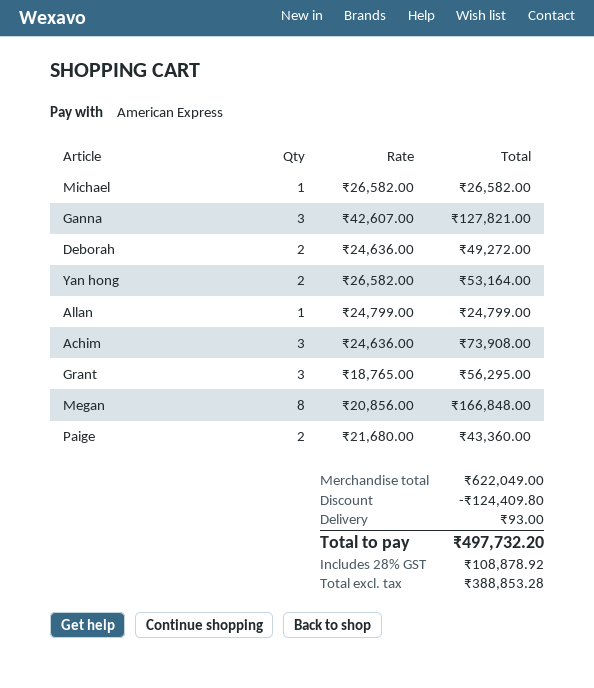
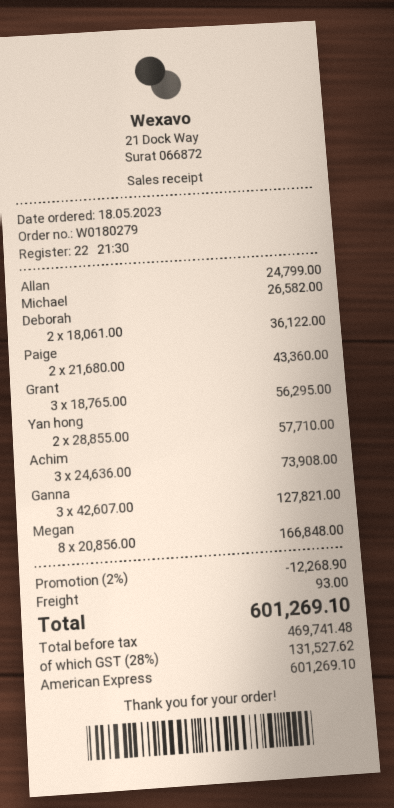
Deborah: 2 x 24636.00 = 49272.00 -> 2 x 18061.00 = 36122.00
Yan hong: 2 x 26582.00 = 53164.00 -> 2 x 28855.00 = 57710.00
discount: 124409.80 -> 12268.90
net: 388853.28 -> 469741.48
tax: 28% = 108878.92 -> 28% = 131527.62
total: 497732.20 -> 601269.10

